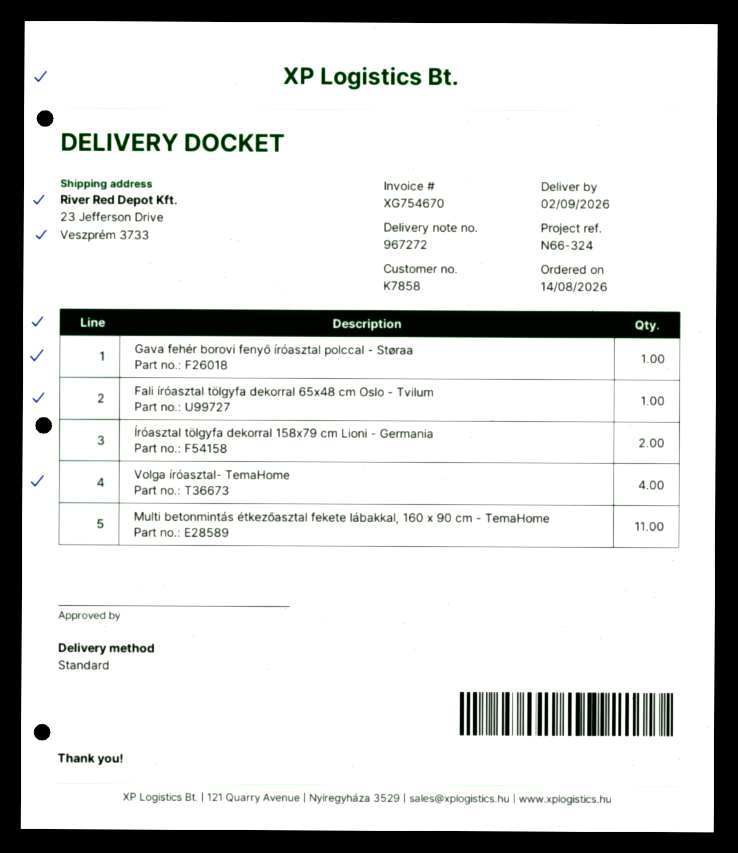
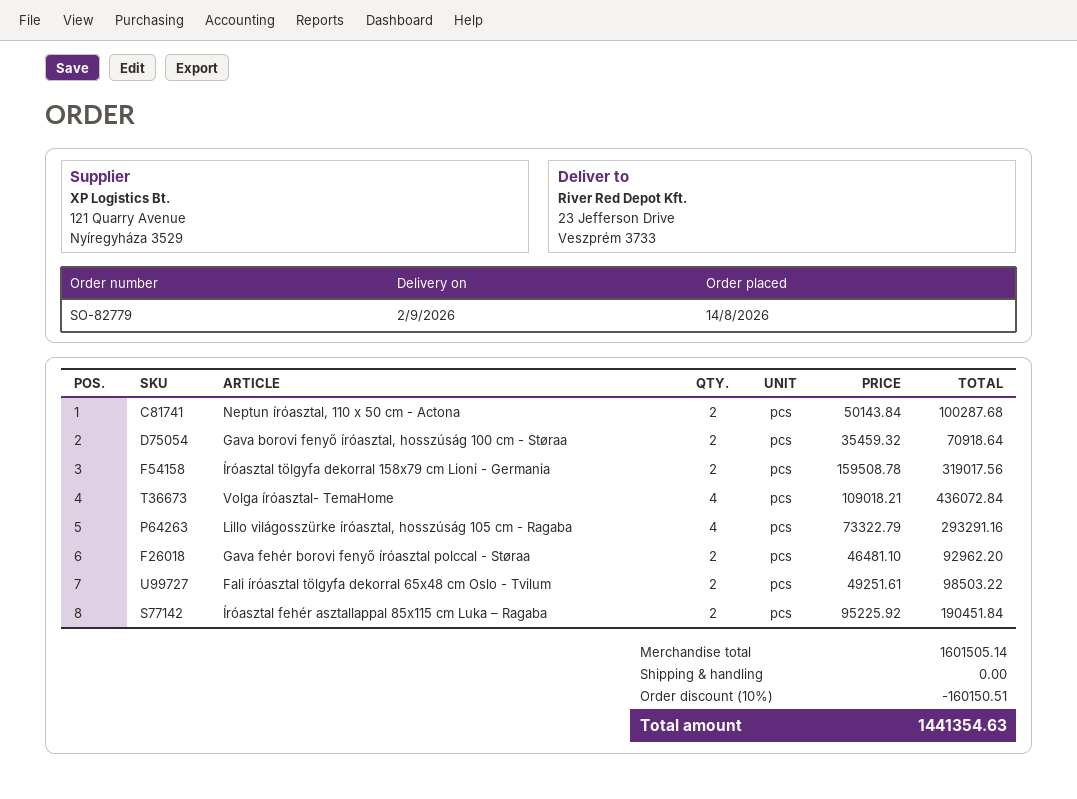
Gava fehér borovi fenyő íróasztal polccal - Støraa: 1 -> 2
Fali íróasztal tölgyfa dekorral 65x48 cm Oslo - Tvilum: 1 -> 2
Multi betonmintás étkezőasztal fekete lábakkal, 160 x 90 cm - TemaHome: 11 -> none
Neptun íróasztal, 110 x 50 cm - Actona: none -> 2
Gava borovi fenyő íróasztal, hosszúság 100 cm - Støraa: none -> 2
Lillo világosszürke íróasztal, hosszúság 105 cm - Ragaba: none -> 4
Íróasztal fehér asztallappal 85x115 cm Luka – Ragaba: none -> 2

